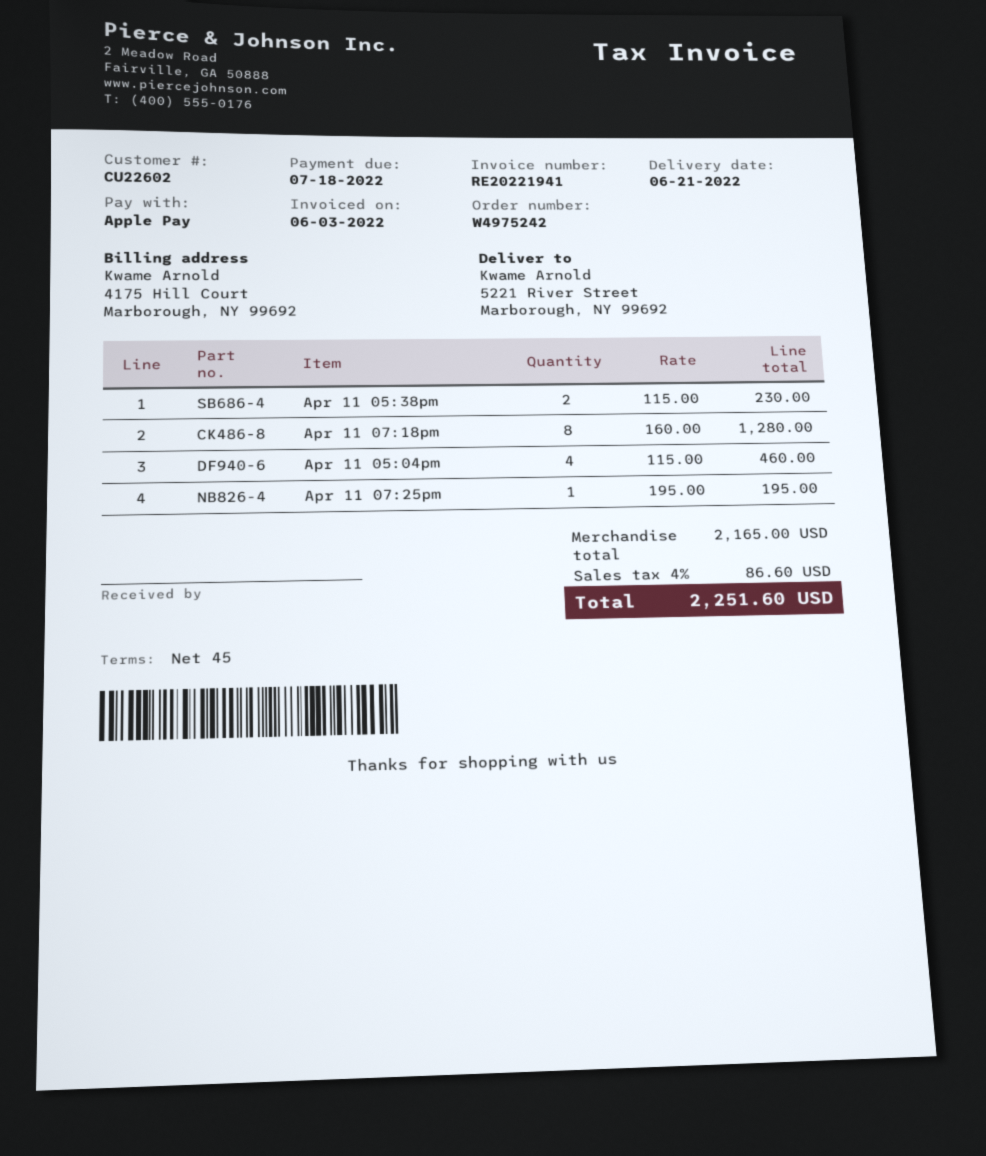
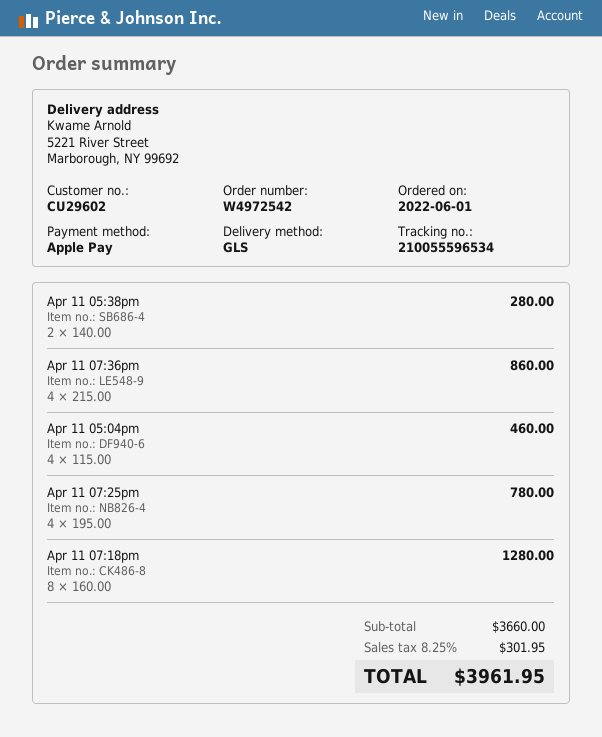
order number: W4975242 -> W4972542
customer number: CU22602 -> CU29602
Apr 11 05:38pm: 2 x 115.00 = 230.00 -> 2 x 140.00 = 280.00
Apr 11 07:25pm: 1 x 195.00 = 195.00 -> 4 x 195.00 = 780.00
Apr 11 07:36pm: none -> 4 x 215.00 = 860.00
subtotal: 2165.00 -> 3660.00
tax: 4% = 86.60 -> 8.25% = 301.95
total: 2251.60 -> 3961.95

